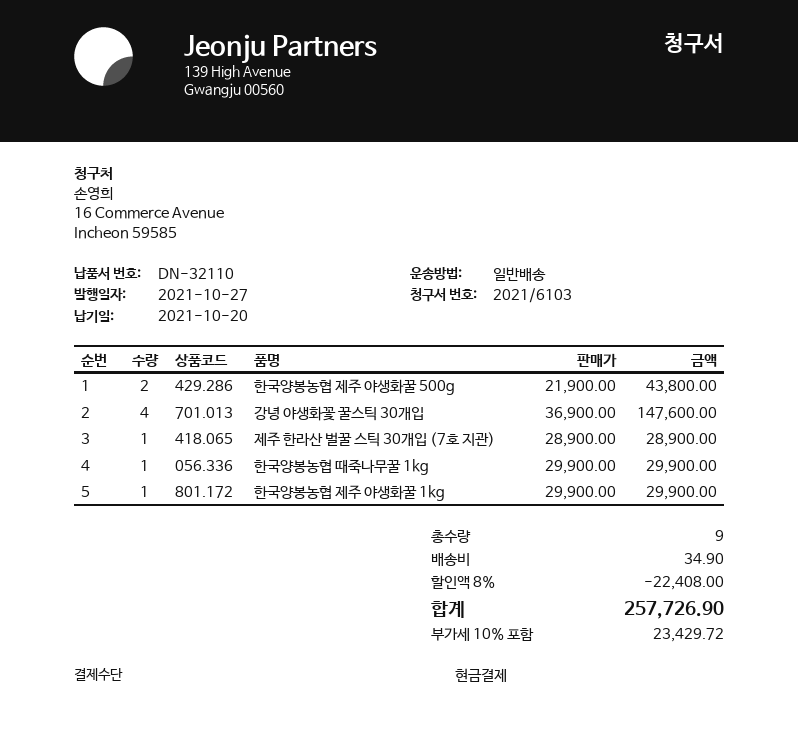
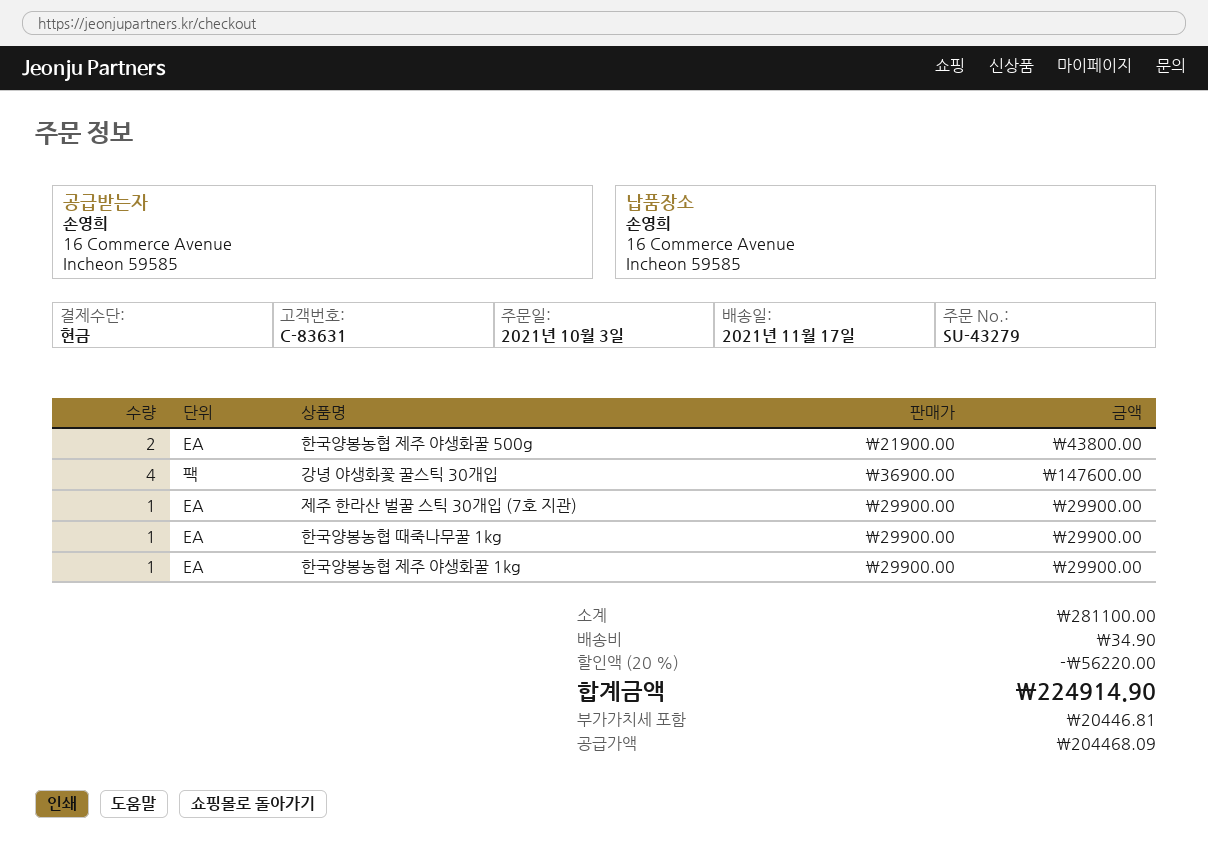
delivery date: 2021-10-20 -> 2021-11-17
제주 한라산 벌꿀 스틱 30개입 (7호 지관): 1 x 28900.00 = 28900.00 -> 1 x 29900.00 = 29900.00
discount: 8% = 22408.00 -> 20% = 56220.00
tax: 23429.72 -> 20446.81
total: 257726.90 -> 224914.90

